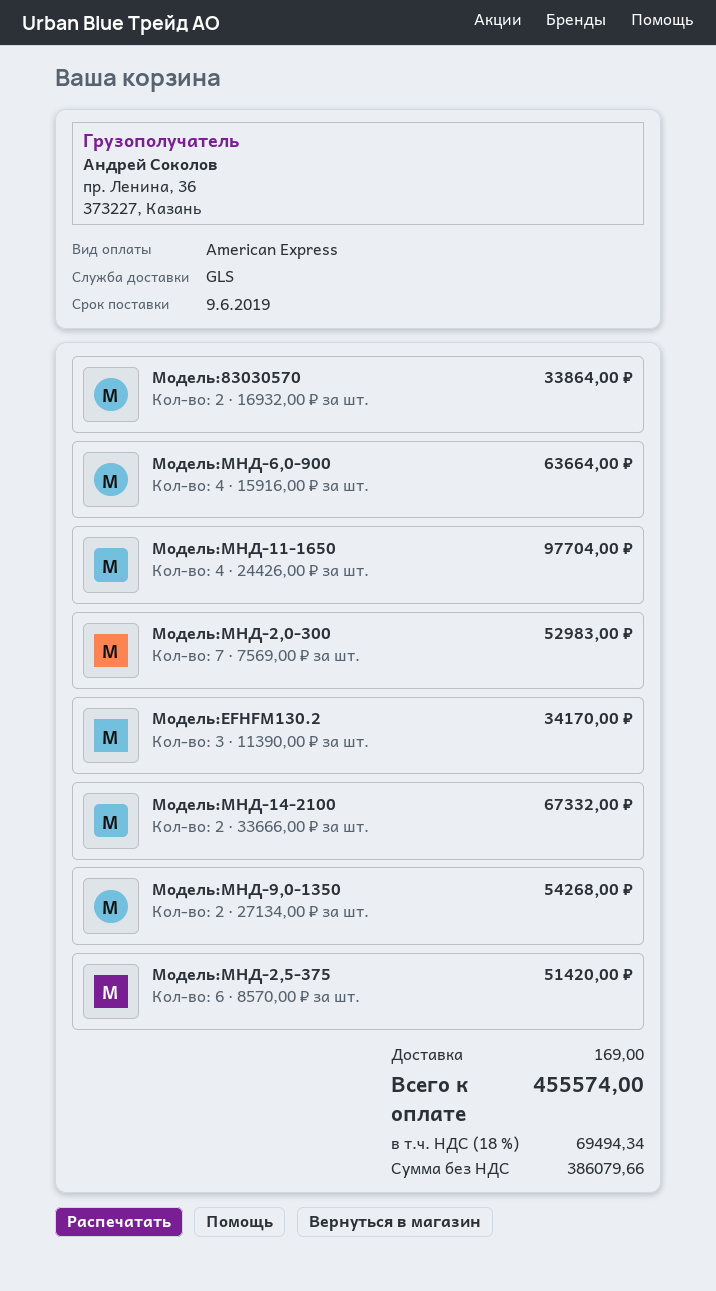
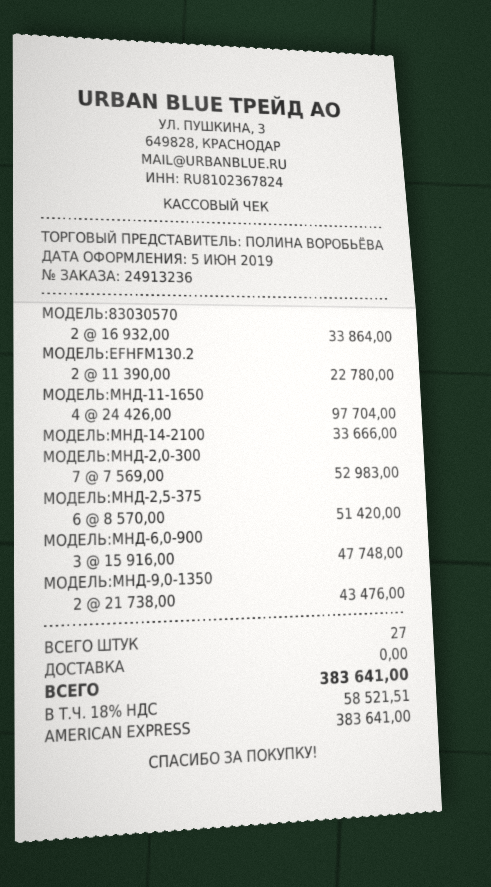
Модель:МНД-6,0-900: 4 x 15916.00 = 63664.00 -> 3 x 15916.00 = 47748.00
Модель:EFHFM130.2: 3 x 11390.00 = 34170.00 -> 2 x 11390.00 = 22780.00
Модель:МНД-14-2100: 2 x 33666.00 = 67332.00 -> 1 x 33666.00 = 33666.00
Модель:МНД-9,0-1350: 2 x 27134.00 = 54268.00 -> 2 x 21738.00 = 43476.00
shipping: 169.00 -> 0.00
tax: 18% = 69494.34 -> 18% = 58521.51
total: 455574.00 -> 383641.00

